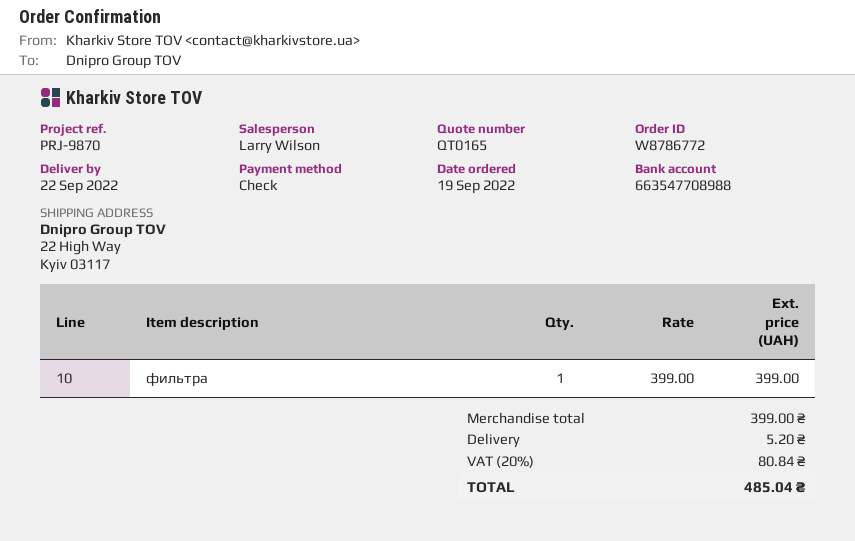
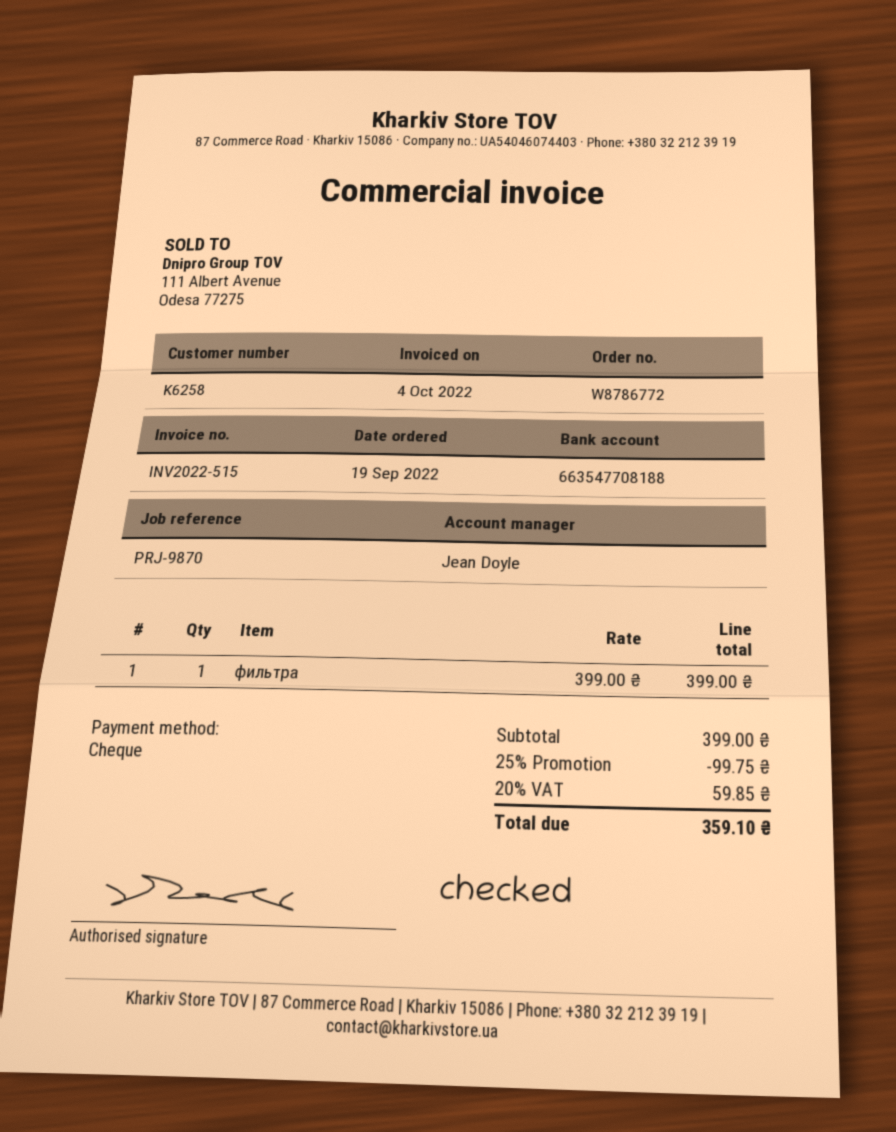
sales rep: Larry Wilson -> Jean Doyle
bank account: 663547708988 -> 663547708188
discount: none -> 25% = 99.75
shipping: 5.20 -> none
tax: 20% = 80.84 -> 20% = 59.85
total: 485.04 -> 359.10

